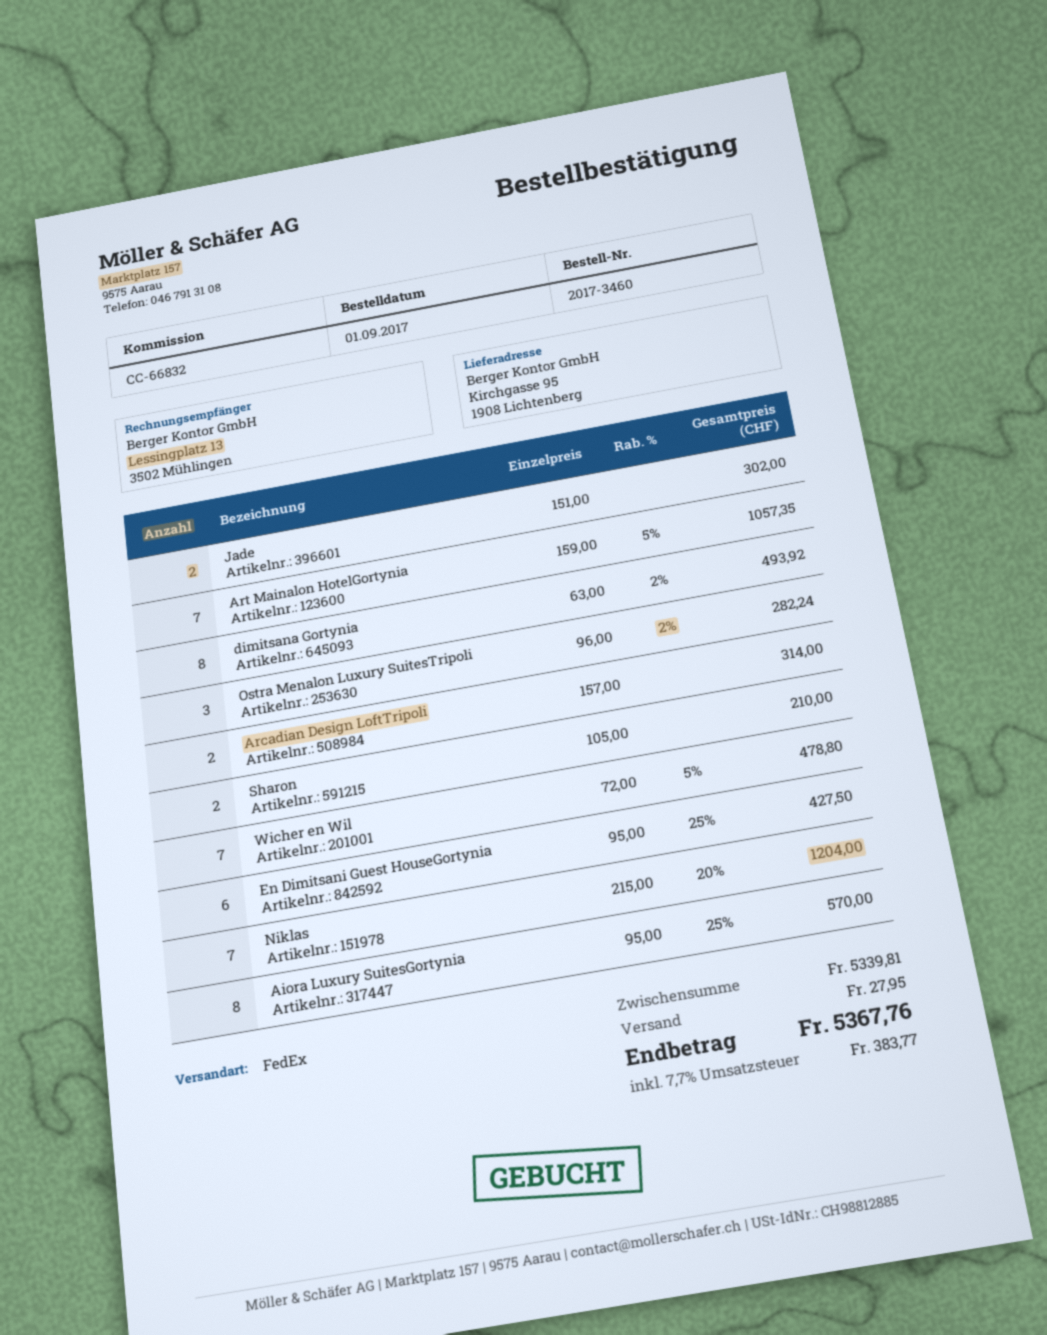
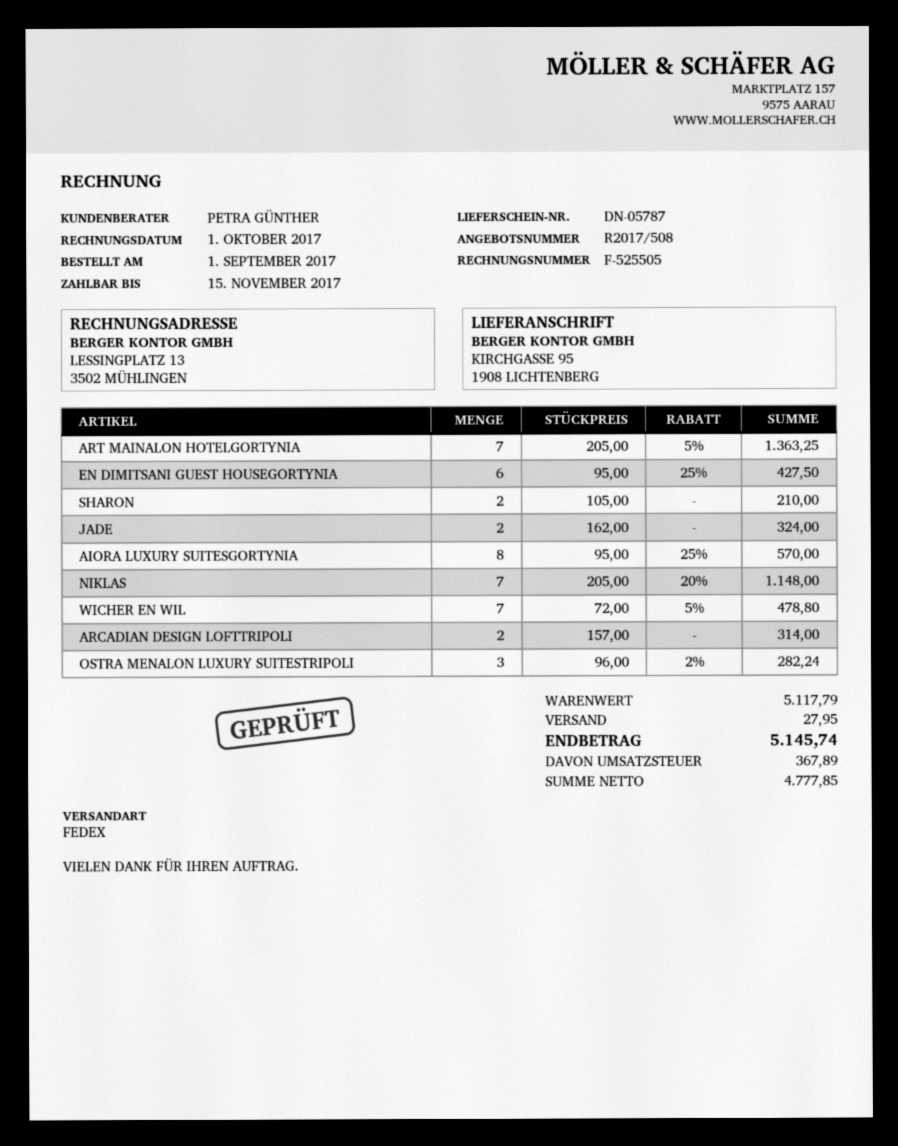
Jade: 2 x 151.00 = 302.00 -> 2 x 162.00 = 324.00
Art Mainalon HotelGortynia: 7 x 159.00 - 5% = 1057.35 -> 7 x 205.00 - 5% = 1363.25
dimitsana Gortynia: 8 x 63.00 - 2% = 493.92 -> none
Niklas: 7 x 215.00 - 20% = 1204.00 -> 7 x 205.00 - 20% = 1148.00
subtotal: 5339.81 -> 5117.79
tax: 383.77 -> 367.89
total: 5367.76 -> 5145.74

